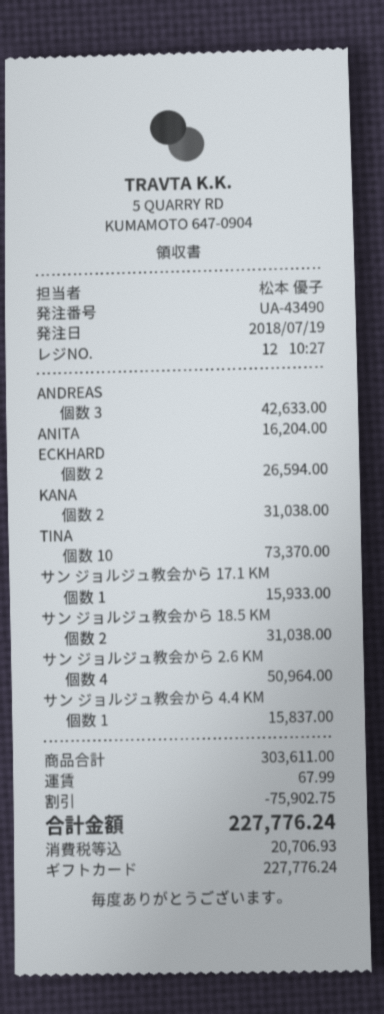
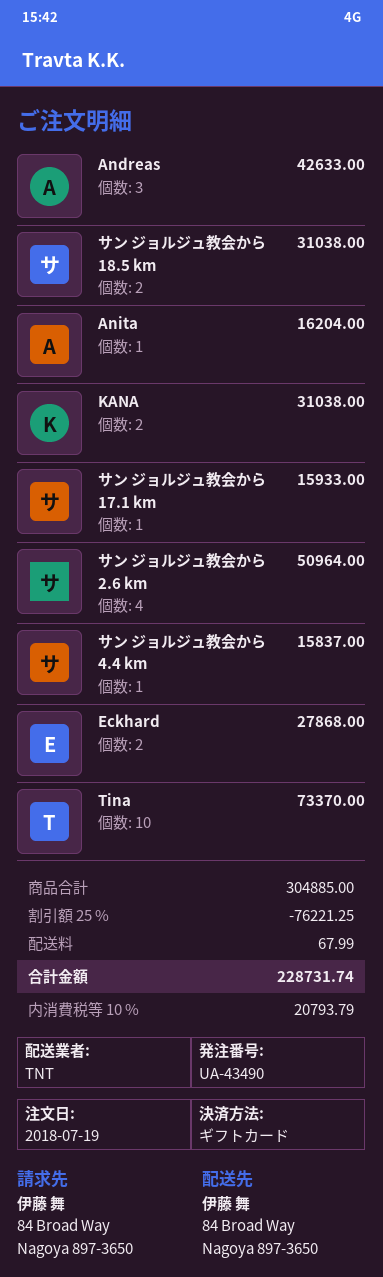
ECKHARD: 2 for 26594.00 -> 2 for 27868.00
subtotal: 303611.00 -> 304885.00
discount: 75902.75 -> 76221.25
tax: 20706.93 -> 20793.79
total: 227776.24 -> 228731.74

